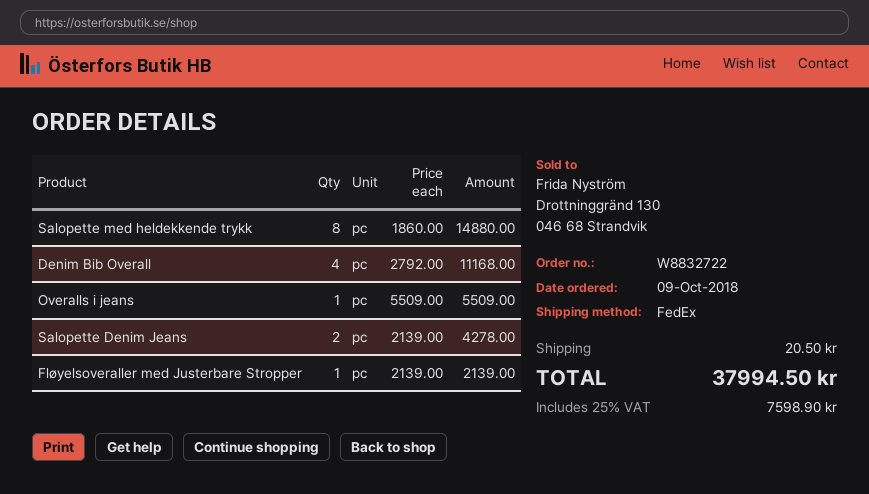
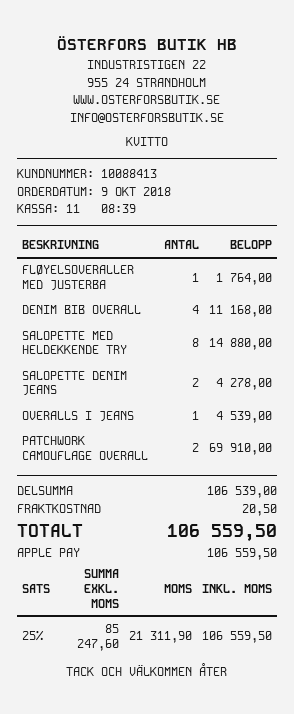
Overalls i jeans: 1 for 5509.00 -> 1 for 4539.00
Fløyelsoveraller med Justerbare Stropper: 1 for 2139.00 -> 1 for 1764.00
PATCHWORK CAMOUFLAGE OVERALL: none -> 2 for 69910.00
tax: 25% = 7598.90 -> 25% = 21311.90
total: 37994.50 -> 106559.50

